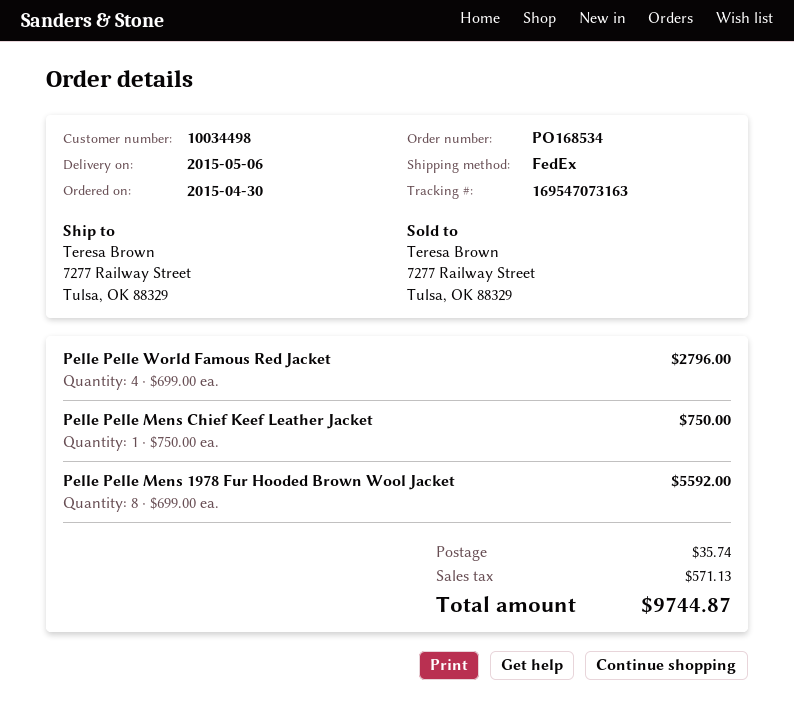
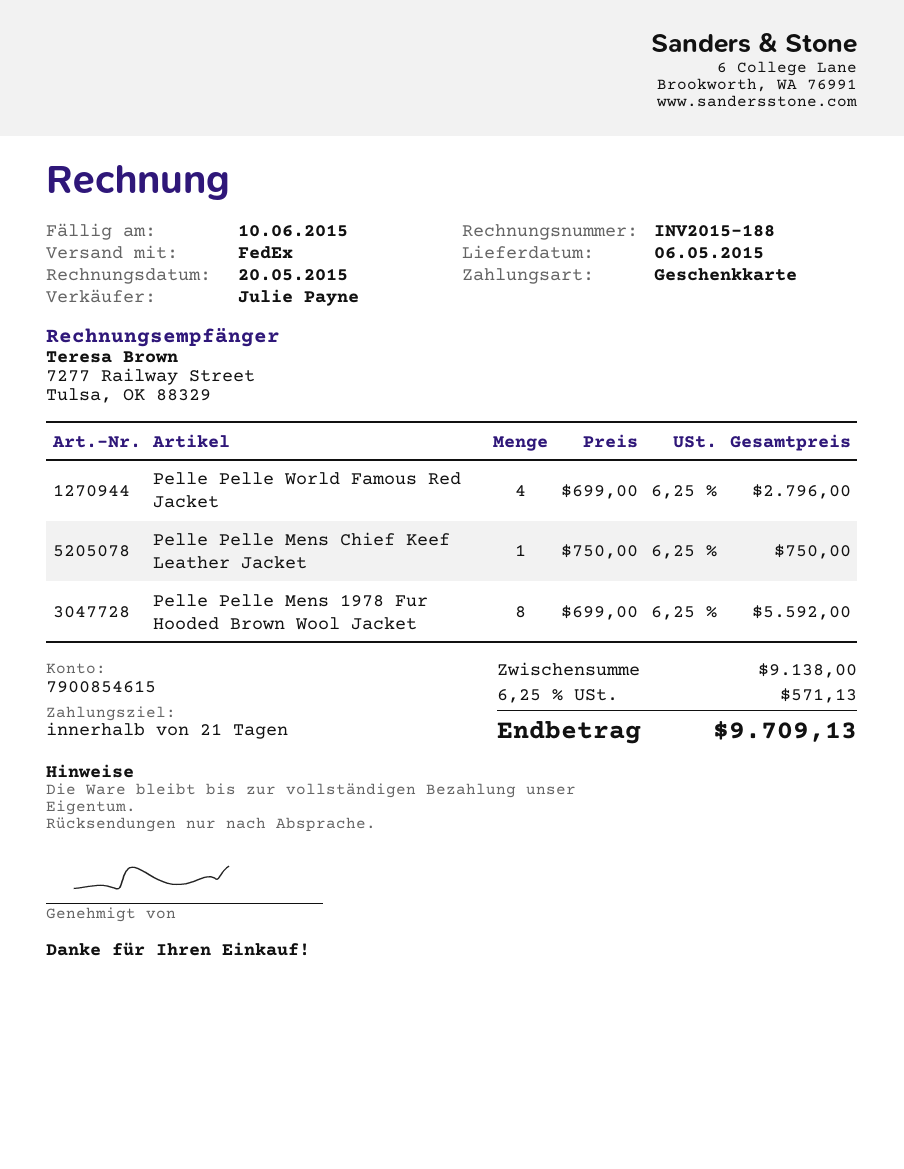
shipping: 35.74 -> none
total: 9744.87 -> 9709.13

